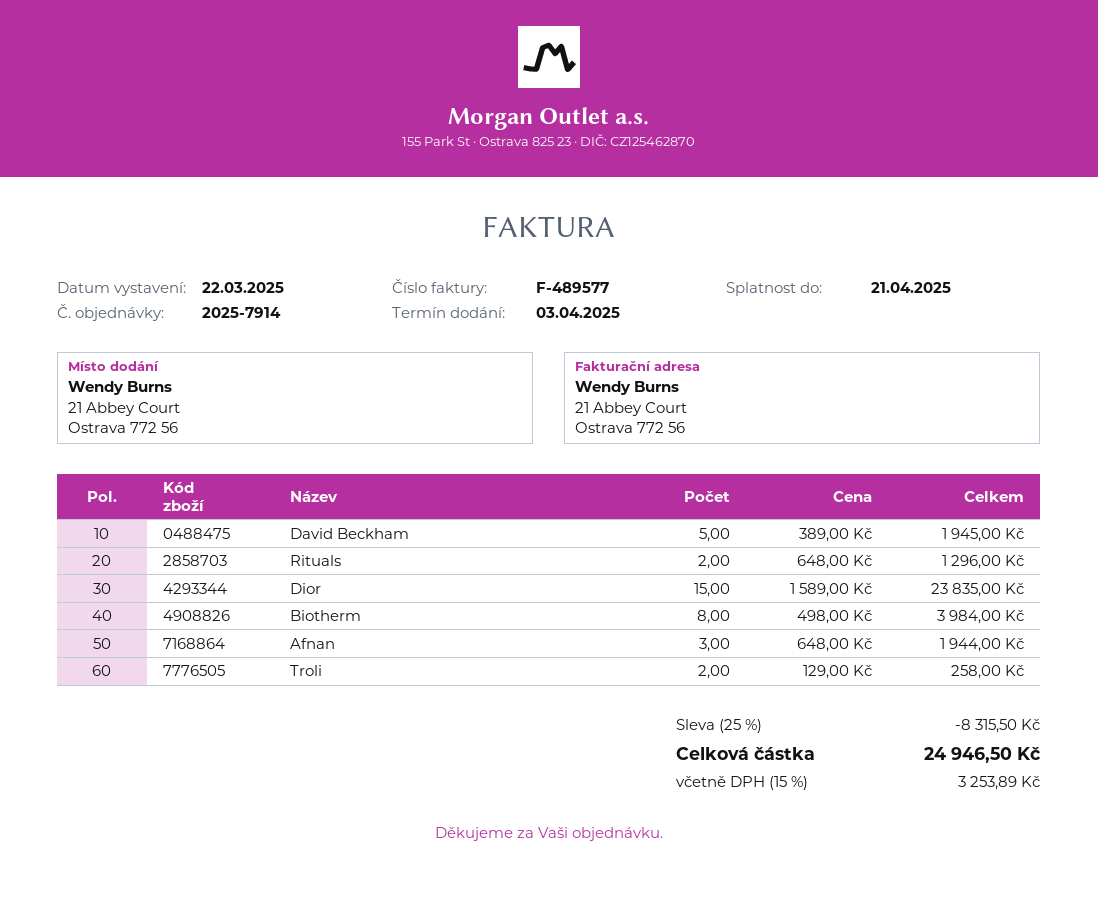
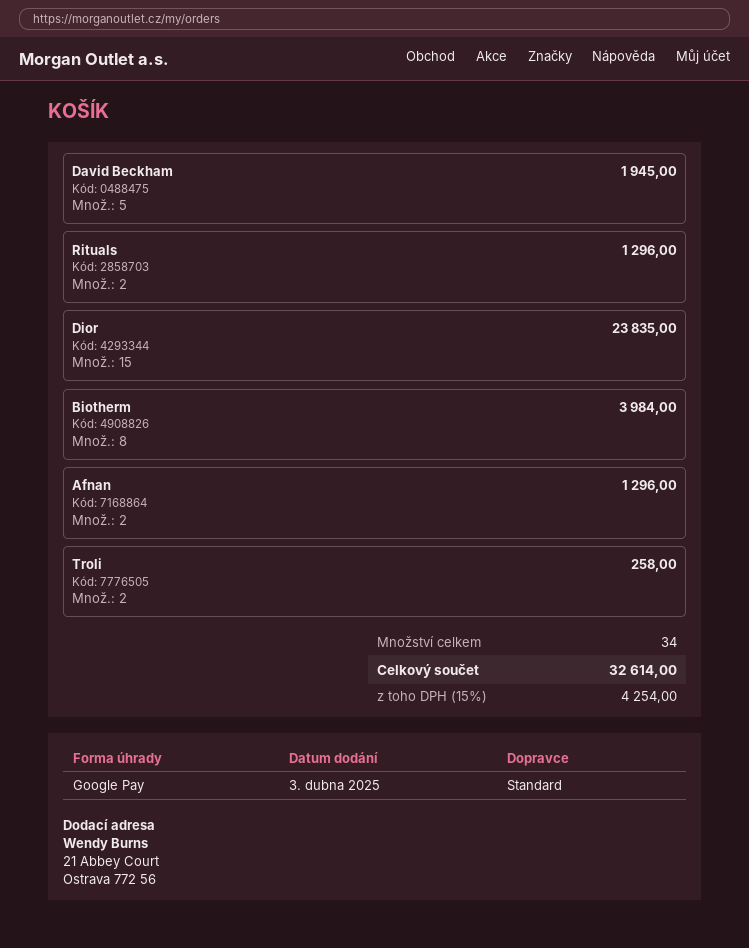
Afnan: 3 for 1944.00 -> 2 for 1296.00
discount: 25% = 8315.50 -> none
tax: 15% = 3253.89 -> 15% = 4254.00
total: 24946.50 -> 32614.00

